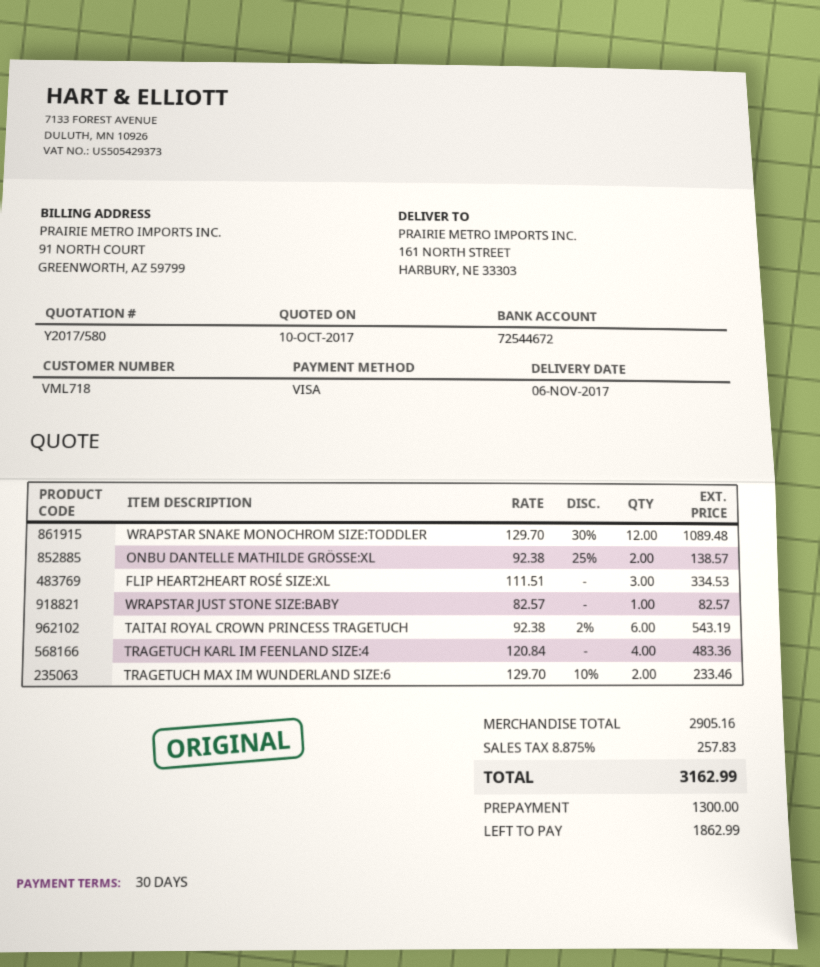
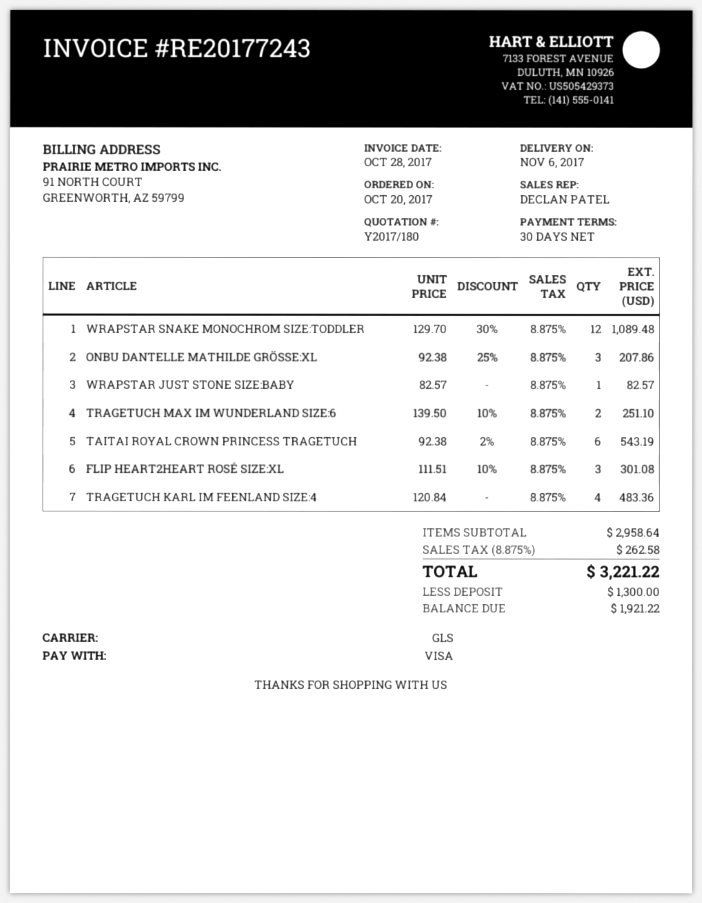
quote number: Y2017/580 -> Y2017/180
ONBU DANTELLE MATHILDE GRÖSSE:XL: 2 x 92.38 - 25% = 138.57 -> 3 x 92.38 - 25% = 207.86
FLIP HEART2HEART ROSÉ SIZE:XL: 3 x 111.51 = 334.53 -> 3 x 111.51 - 10% = 301.08
TRAGETUCH MAX IM WUNDERLAND SIZE:6: 2 x 129.70 - 10% = 233.46 -> 2 x 139.50 - 10% = 251.10
subtotal: 2905.16 -> 2958.64
tax: 8.875% = 257.83 -> 8.875% = 262.58
total: 3162.99 -> 3221.22
balance: 1862.99 -> 1921.22

